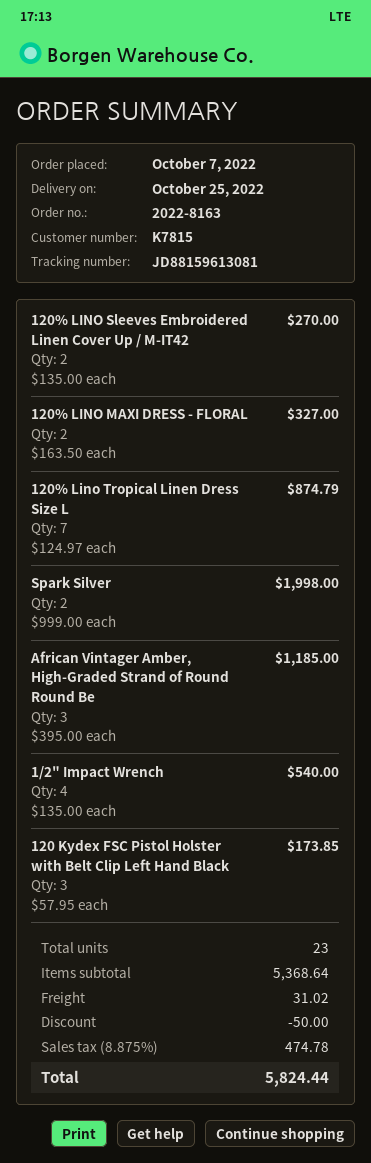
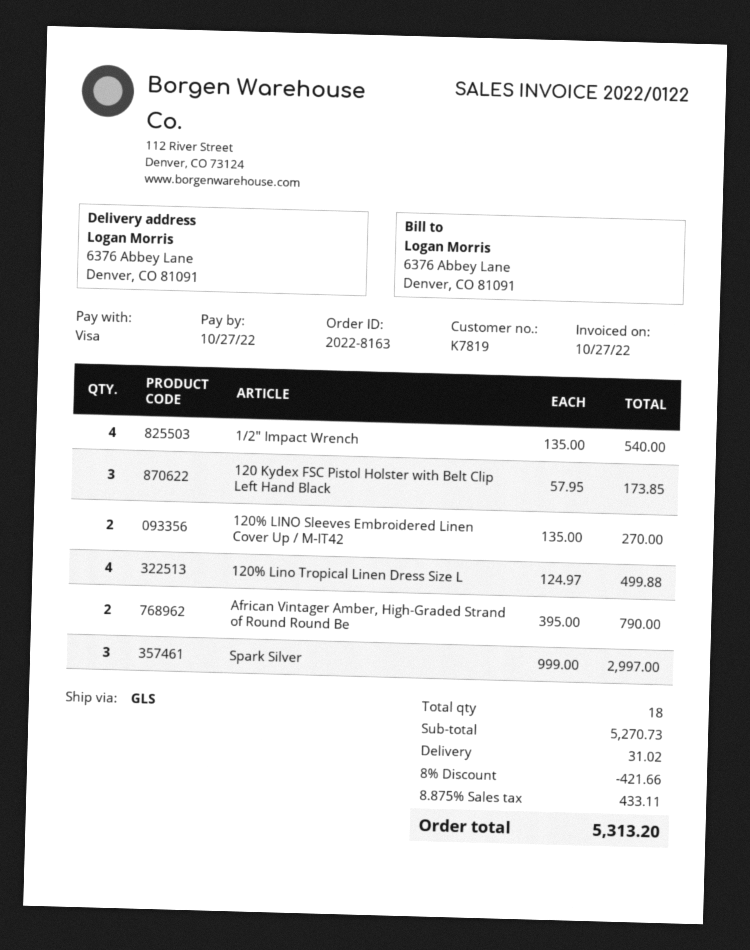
customer number: K7815 -> K7819
120% LINO MAXI DRESS - FLORAL: 2 x 163.50 = 327.00 -> none
120% Lino Tropical Linen Dress Size L: 7 x 124.97 = 874.79 -> 4 x 124.97 = 499.88
Spark Silver: 2 x 999.00 = 1998.00 -> 3 x 999.00 = 2997.00
African Vintager Amber, High-Graded Strand of Round Round Be: 3 x 395.00 = 1185.00 -> 2 x 395.00 = 790.00
total quantity: 23 -> 18
subtotal: 5368.64 -> 5270.73
discount: 50.00 -> 421.66
tax: 8.875% = 474.78 -> 8.875% = 433.11
total: 5824.44 -> 5313.20

